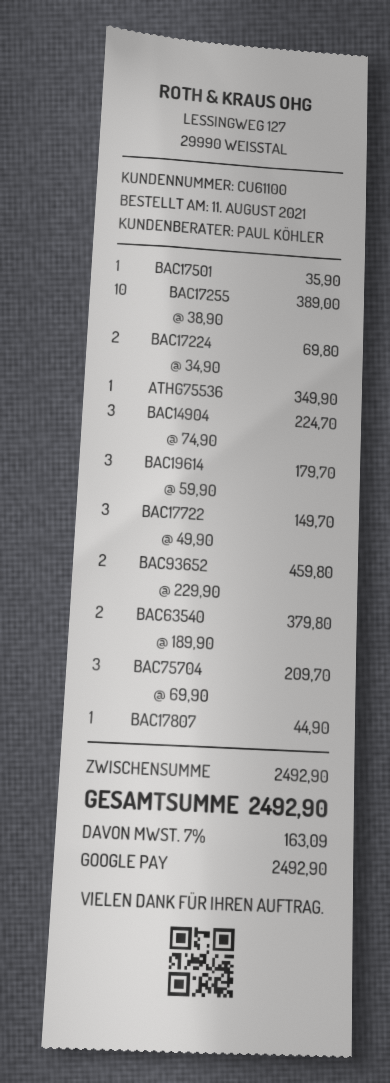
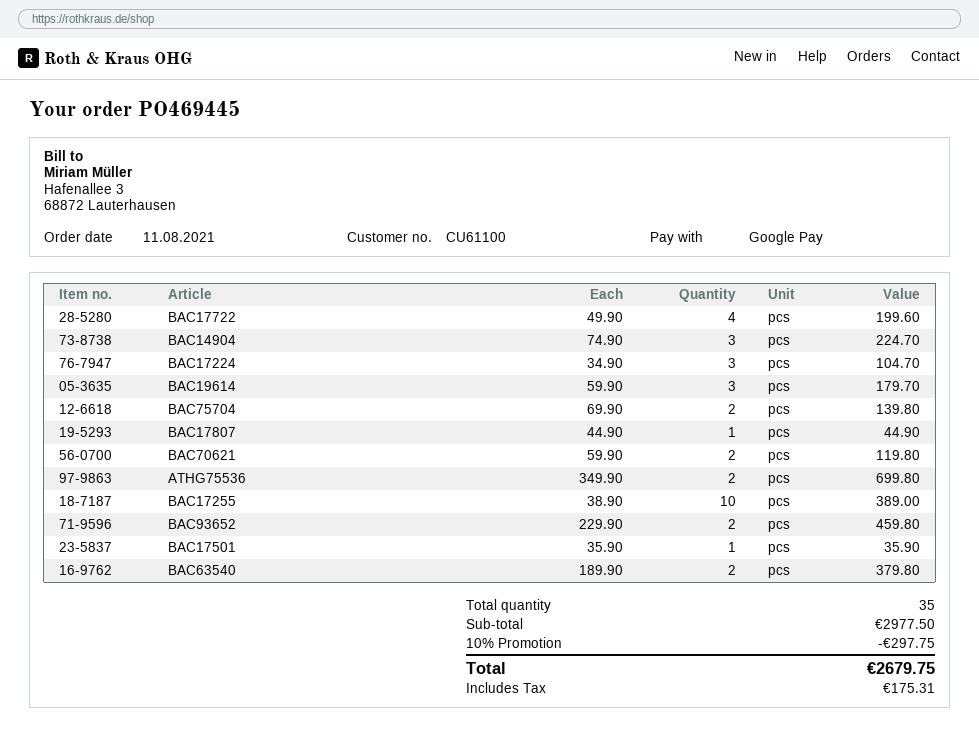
BAC17224: 2 x 34.90 = 69.80 -> 3 x 34.90 = 104.70
ATHG75536: 1 x 349.90 = 349.90 -> 2 x 349.90 = 699.80
BAC17722: 3 x 49.90 = 149.70 -> 4 x 49.90 = 199.60
BAC75704: 3 x 69.90 = 209.70 -> 2 x 69.90 = 139.80
BAC70621: none -> 2 x 59.90 = 119.80
subtotal: 2492.90 -> 2977.50
discount: none -> 10% = 297.75
tax: 163.09 -> 175.31
total: 2492.90 -> 2679.75

